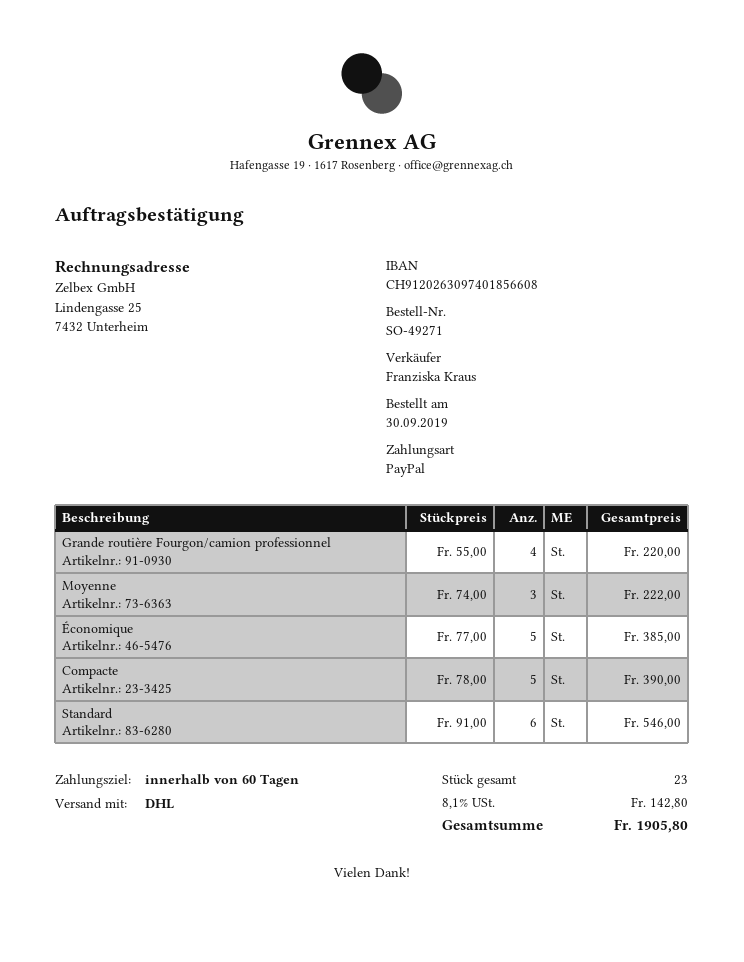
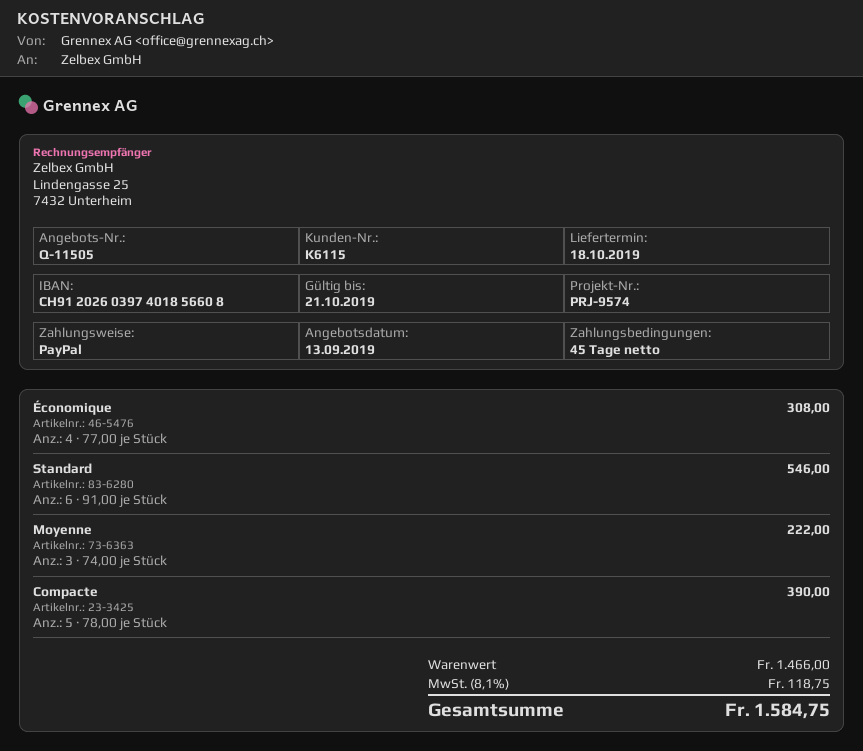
payment terms: 60 days -> 45 days
bank account: CH9120263097401856608 -> CH9120260397401856608
Grande routière Fourgon/camion professionnel: 4 x 55.00 = 220.00 -> none
Économique: 5 x 77.00 = 385.00 -> 4 x 77.00 = 308.00
tax: 8.1% = 142.80 -> 8.1% = 118.75
total: 1905.80 -> 1584.75

